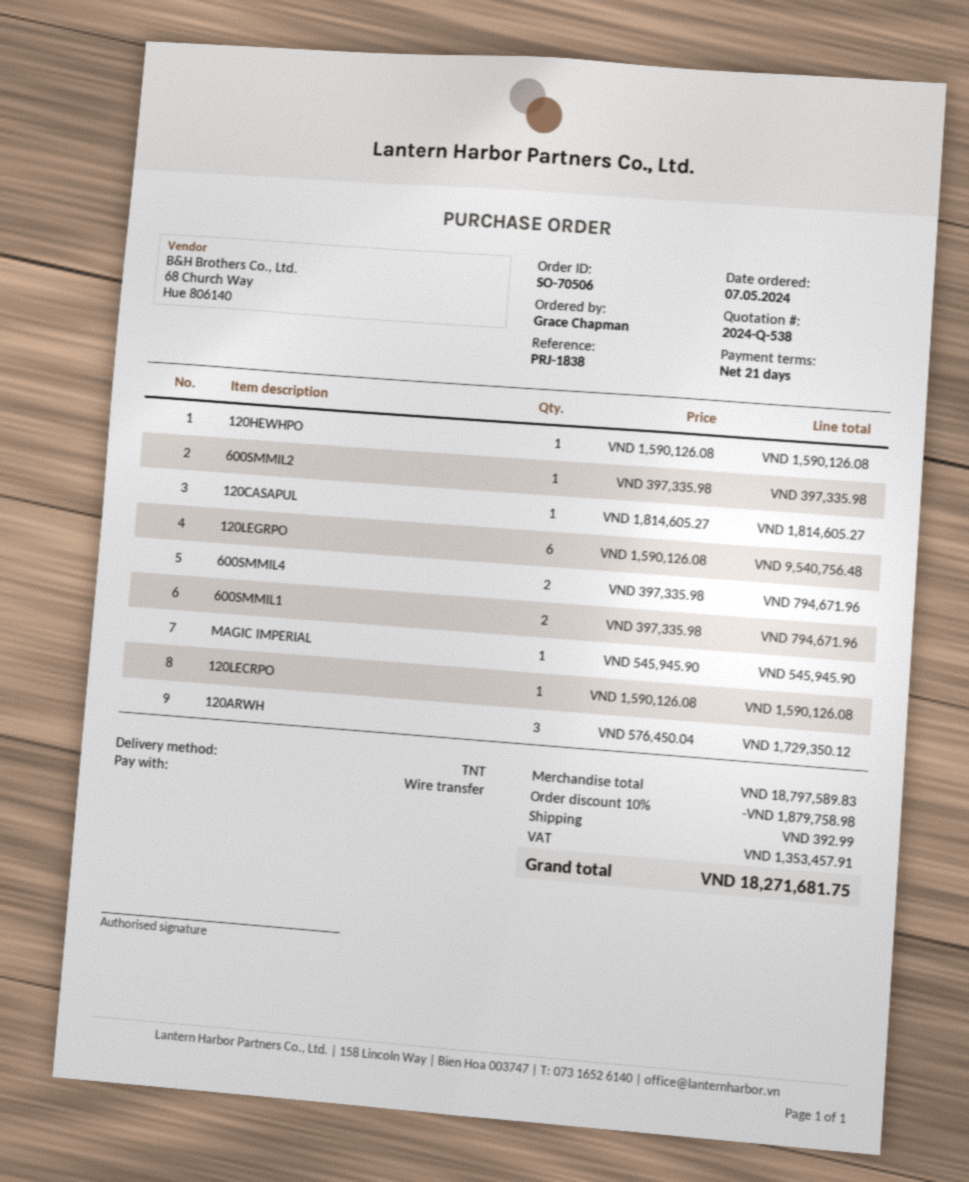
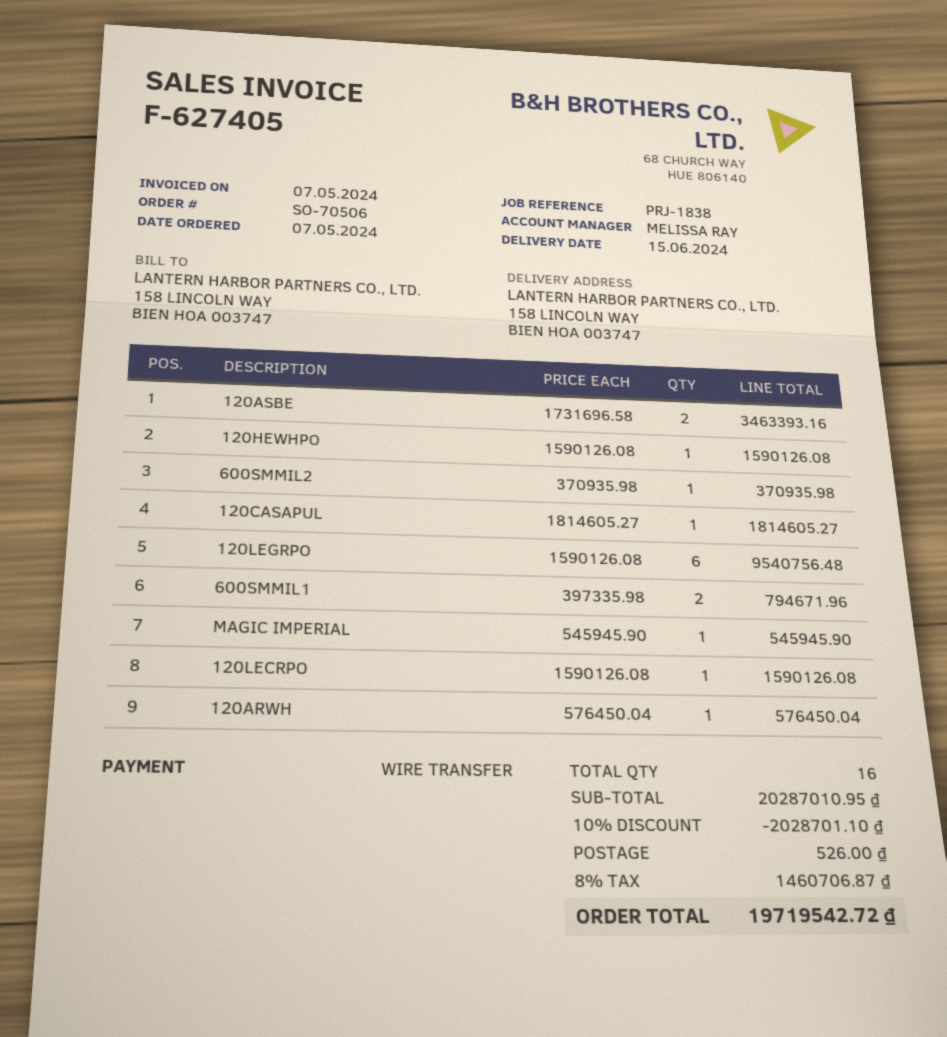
600SMMIL2: 1 x 397335.98 = 397335.98 -> 1 x 370935.98 = 370935.98
600SMMIL4: 2 x 397335.98 = 794671.96 -> none
120ARWH: 3 x 576450.04 = 1729350.12 -> 1 x 576450.04 = 576450.04
120ASBE: none -> 2 x 1731696.58 = 3463393.16
subtotal: 18797589.83 -> 20287010.95
discount: 10% = 1879758.98 -> 10% = 2028701.10
shipping: 392.99 -> 526.00
tax: 1353457.91 -> 1460706.87
total: 18271681.75 -> 19719542.72

